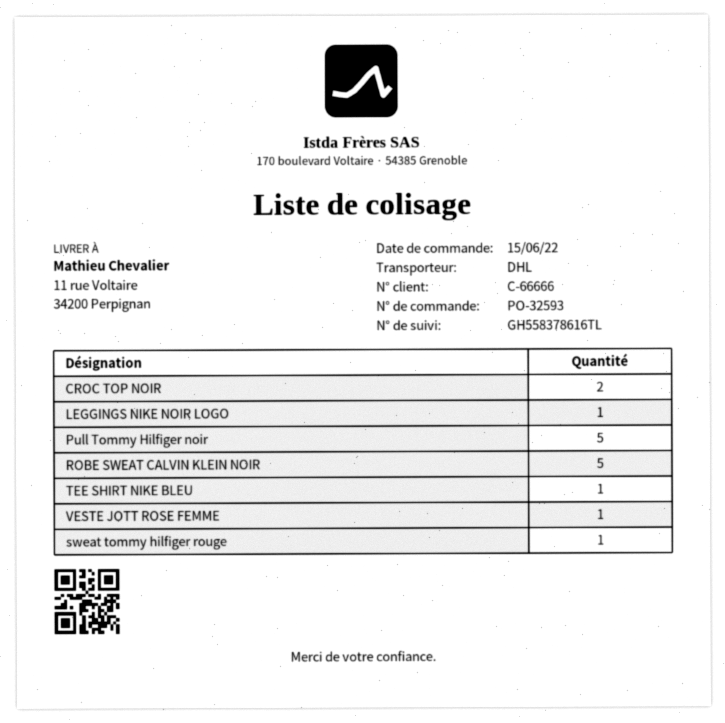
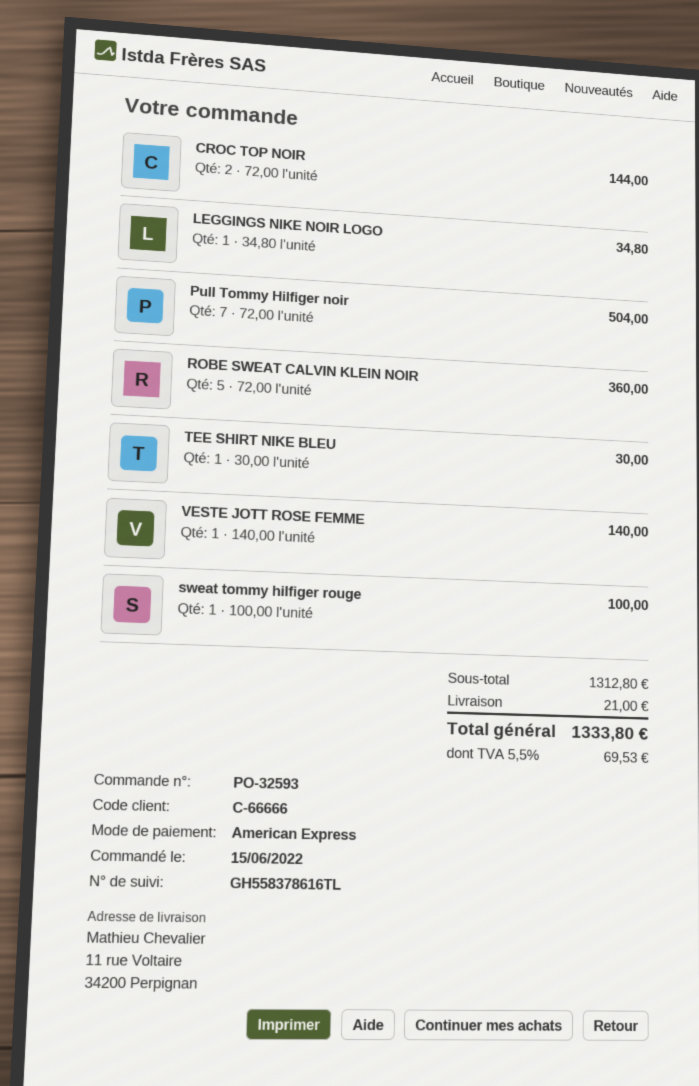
Pull Tommy Hilfiger noir: 5 -> 7

